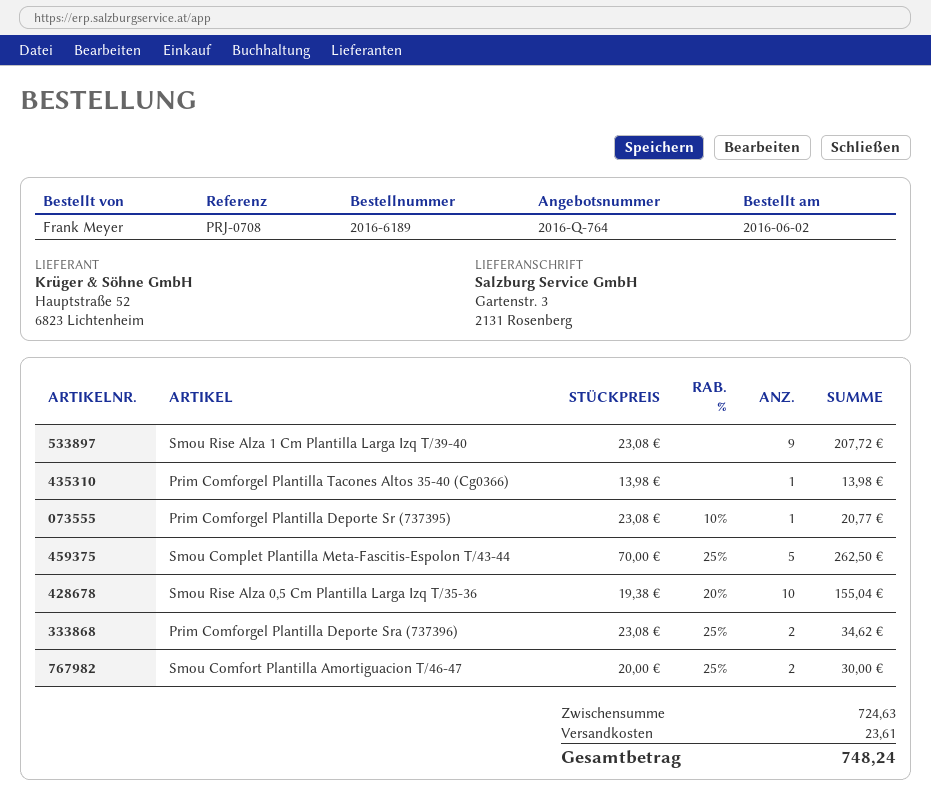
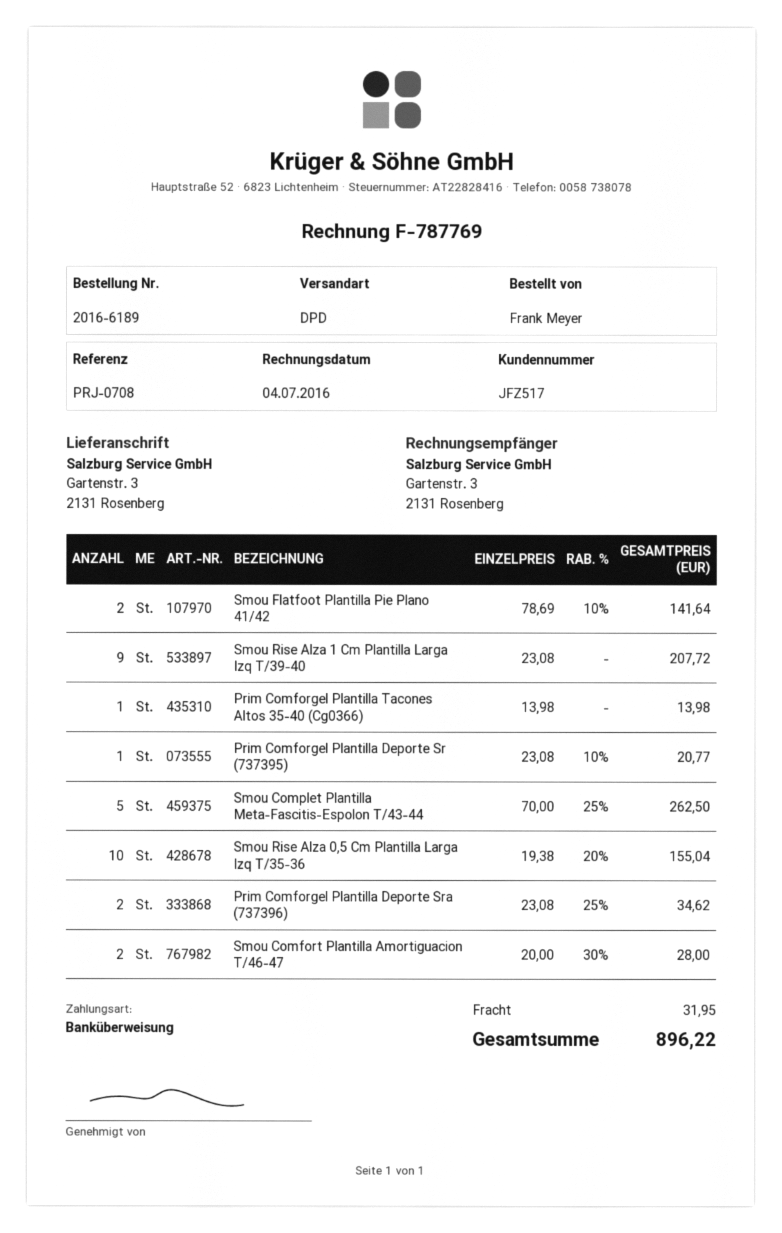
Smou Comfort Plantilla Amortiguacion T/46-47: 2 x 20.00 - 25% = 30.00 -> 2 x 20.00 - 30% = 28.00
Smou Flatfoot Plantilla Pie Plano 41/42: none -> 2 x 78.69 - 10% = 141.64
shipping: 23.61 -> 31.95
total: 748.24 -> 896.22

